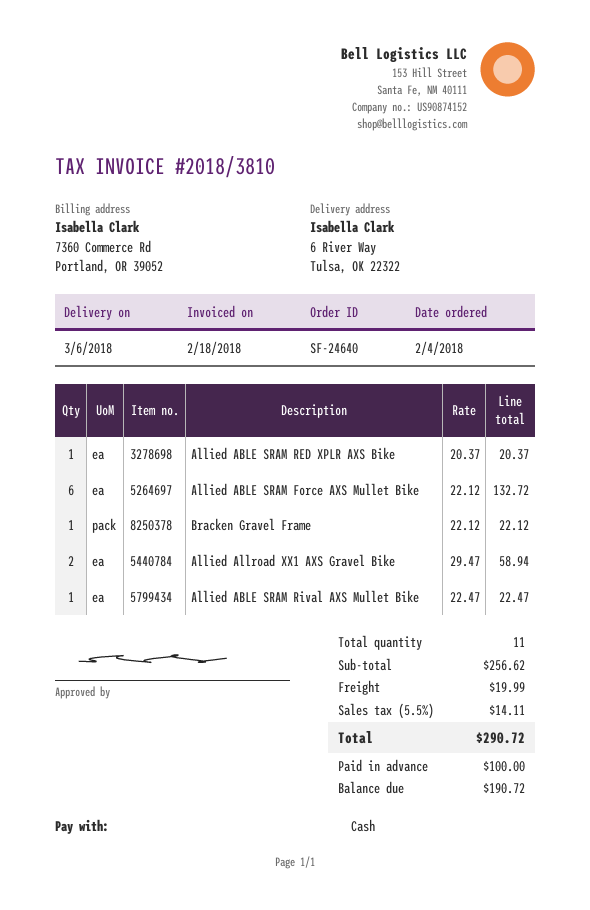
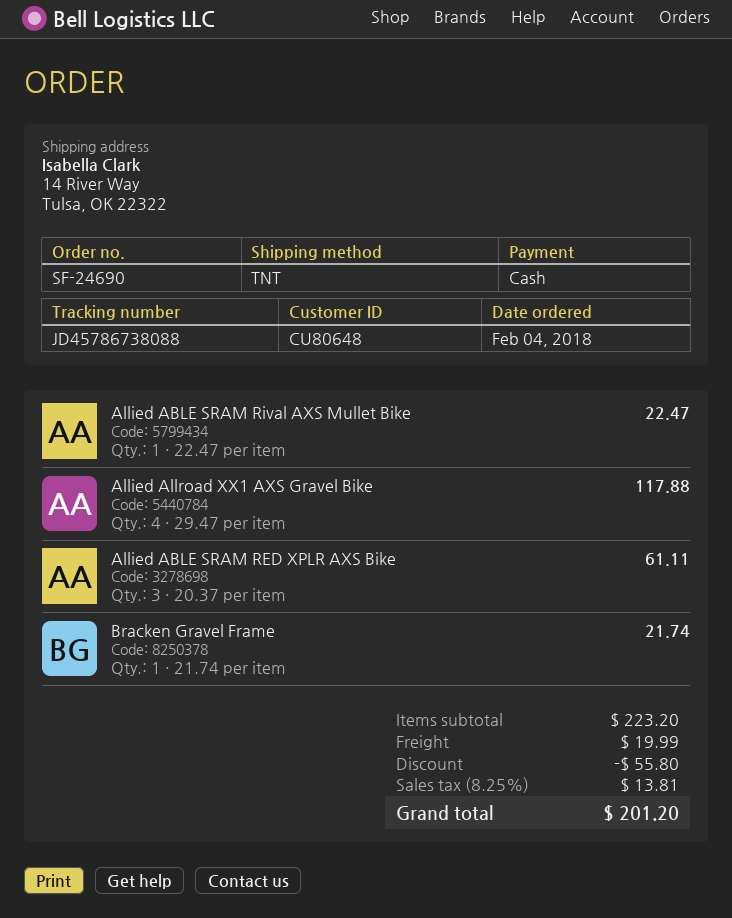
order number: SF-24640 -> SF-24690
ship to: 6 River Way, Tulsa, OK 22322 -> 14 River Way, Tulsa, OK 22322
Allied ABLE SRAM RED XPLR AXS Bike: 1 x 20.37 = 20.37 -> 3 x 20.37 = 61.11
Allied ABLE SRAM Force AXS Mullet Bike: 6 x 22.12 = 132.72 -> none
Bracken Gravel Frame: 1 x 22.12 = 22.12 -> 1 x 21.74 = 21.74
Allied Allroad XX1 AXS Gravel Bike: 2 x 29.47 = 58.94 -> 4 x 29.47 = 117.88
subtotal: 256.62 -> 223.20
discount: none -> 55.80
tax: 5.5% = 14.11 -> 8.25% = 13.81
total: 290.72 -> 201.20

